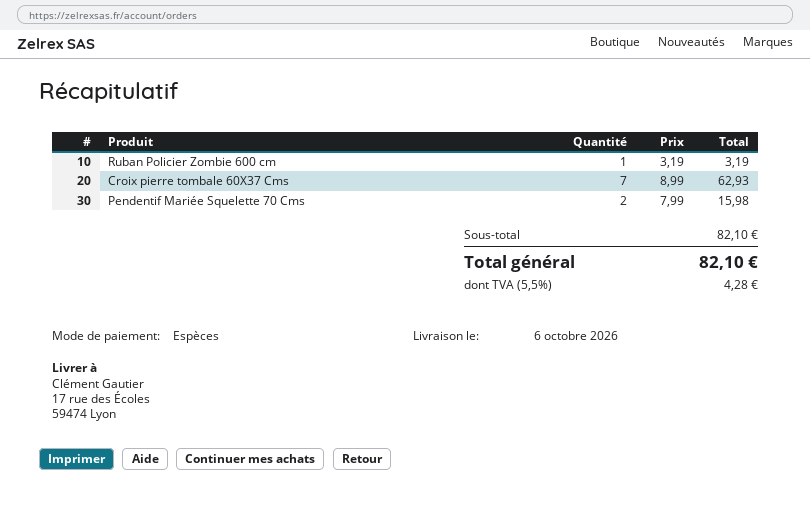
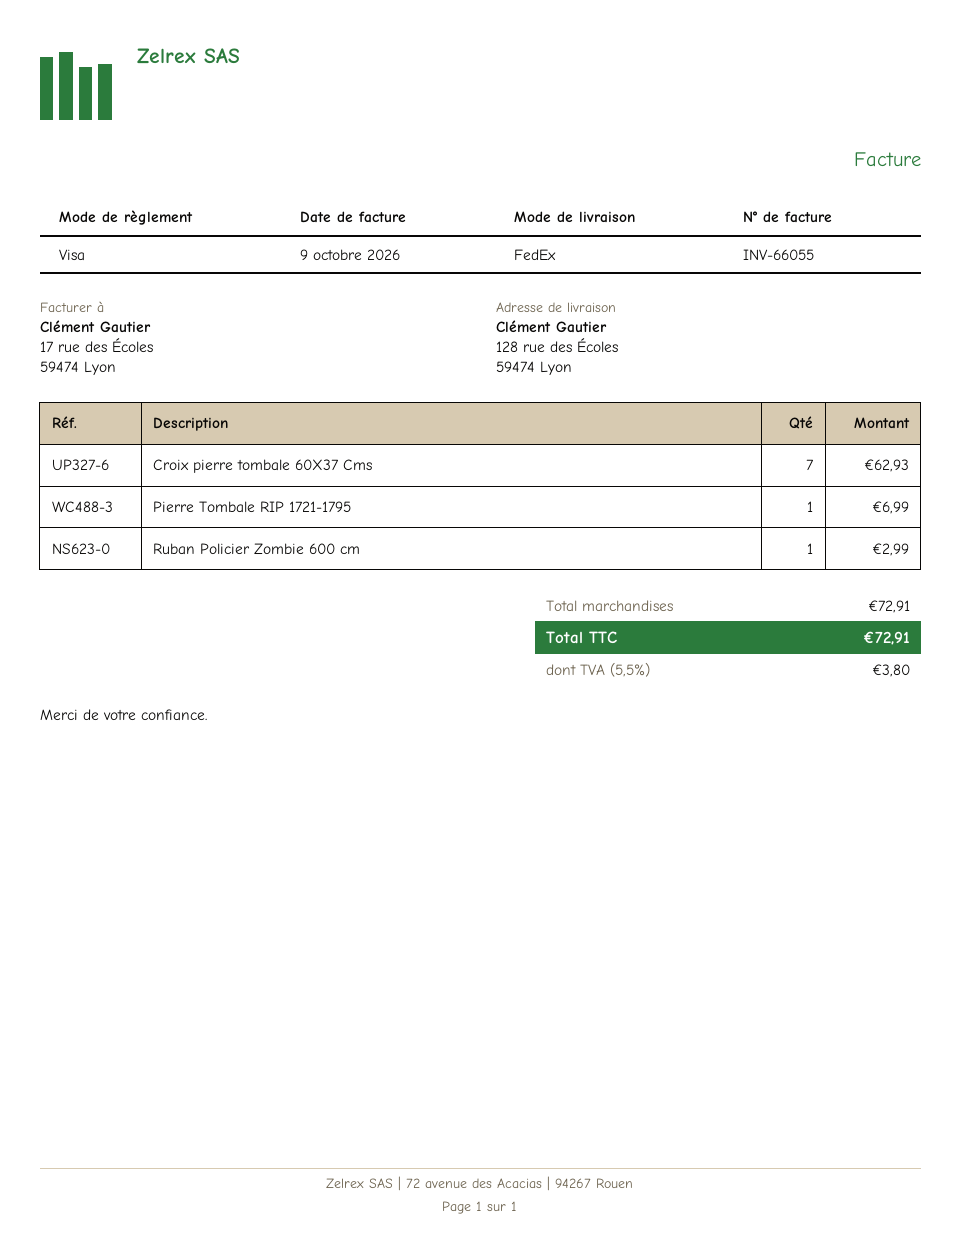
payment method: cash -> Visa
ship to: 17 rue des Écoles, 59474 Lyon -> 128 rue des Écoles, 59474 Lyon
Ruban Policier Zombie 600 cm: 1 for 3.19 -> 1 for 2.99
Pendentif Mariée Squelette 70 Cms: 2 for 15.98 -> none
Pierre Tombale RIP 1721-1795: none -> 1 for 6.99
subtotal: 82.10 -> 72.91
tax: 5.5% = 4.28 -> 5.5% = 3.80
total: 82.10 -> 72.91

